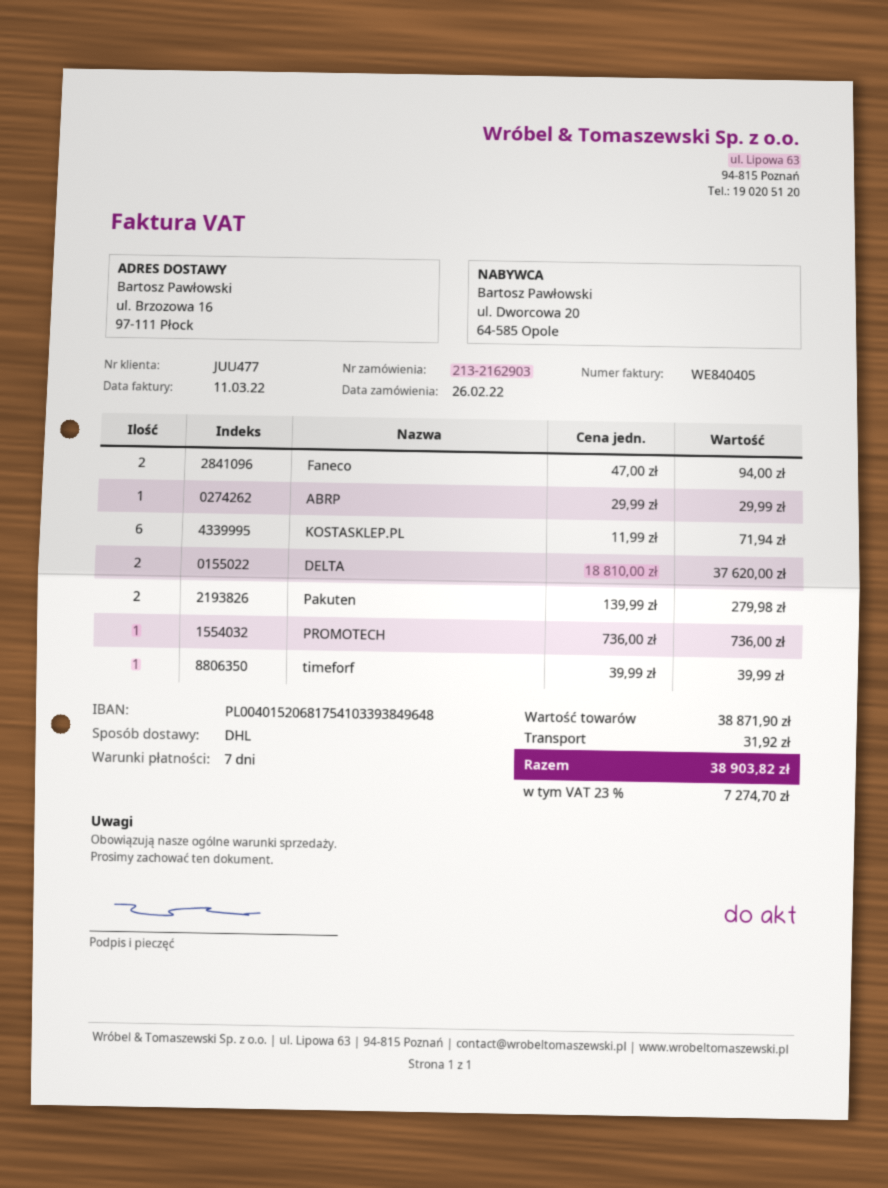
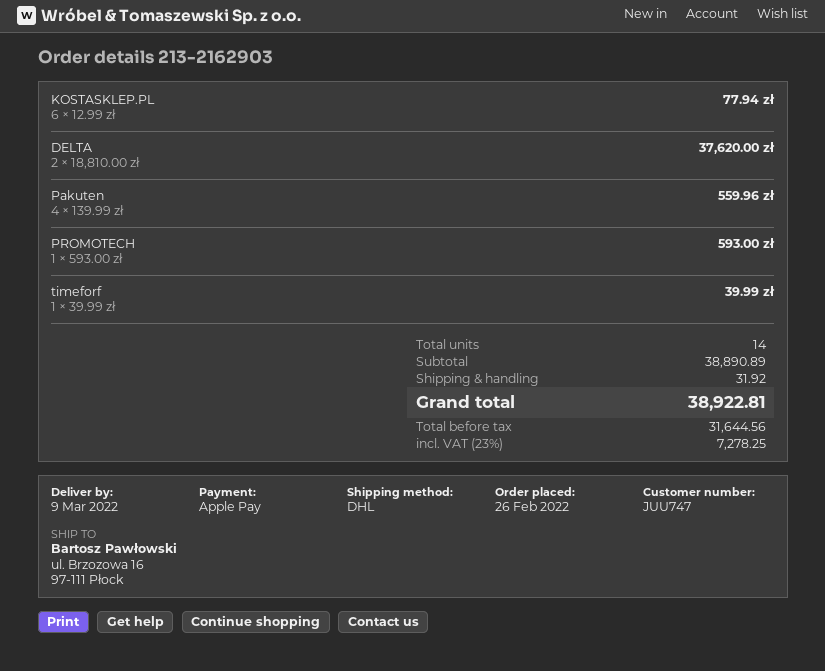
customer number: JUU477 -> JUU747
Faneco: 2 x 47.00 = 94.00 -> none
ABRP: 1 x 29.99 = 29.99 -> none
KOSTASKLEP.PL: 6 x 11.99 = 71.94 -> 6 x 12.99 = 77.94
Pakuten: 2 x 139.99 = 279.98 -> 4 x 139.99 = 559.96
PROMOTECH: 1 x 736.00 = 736.00 -> 1 x 593.00 = 593.00
subtotal: 38871.90 -> 38890.89
tax: 23% = 7274.70 -> 23% = 7278.25
total: 38903.82 -> 38922.81

